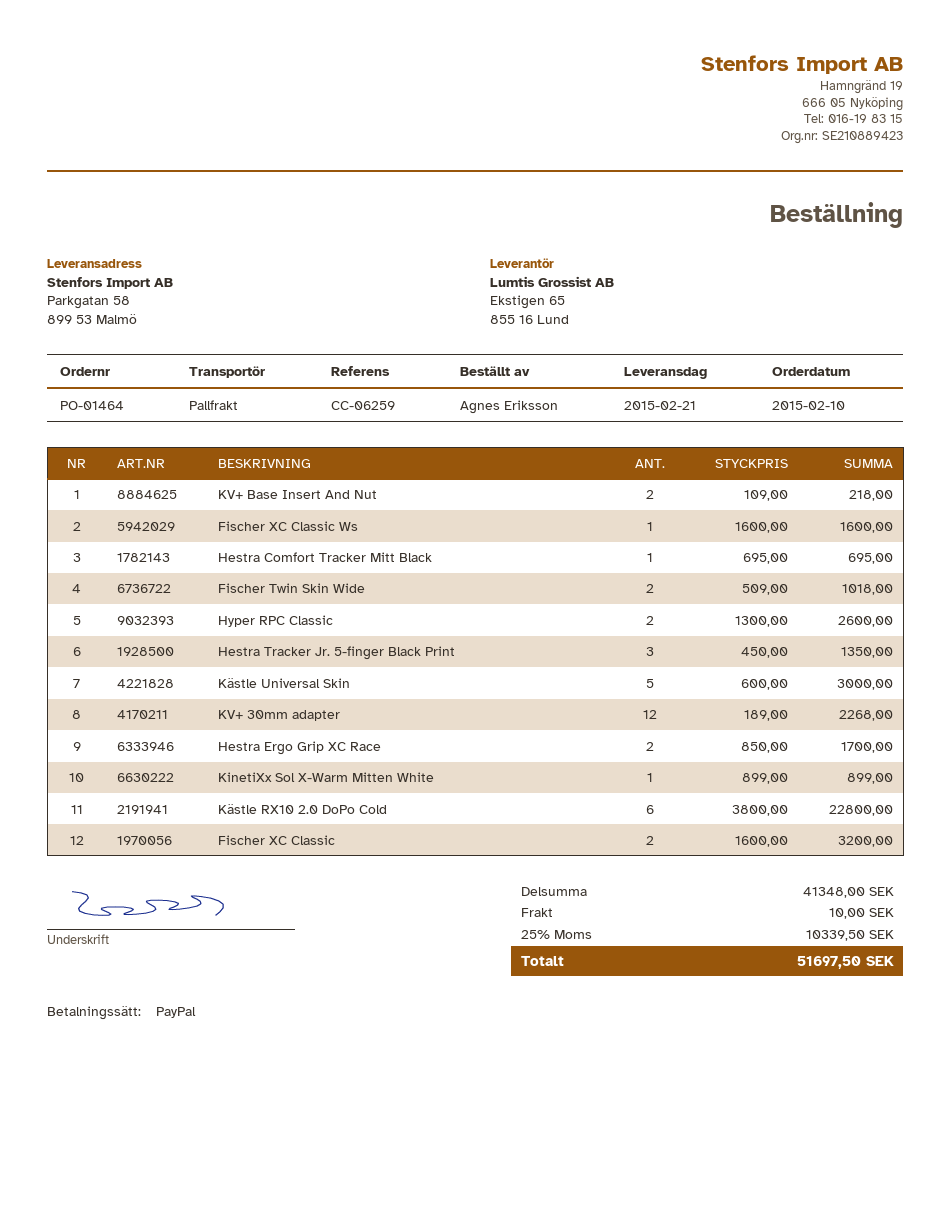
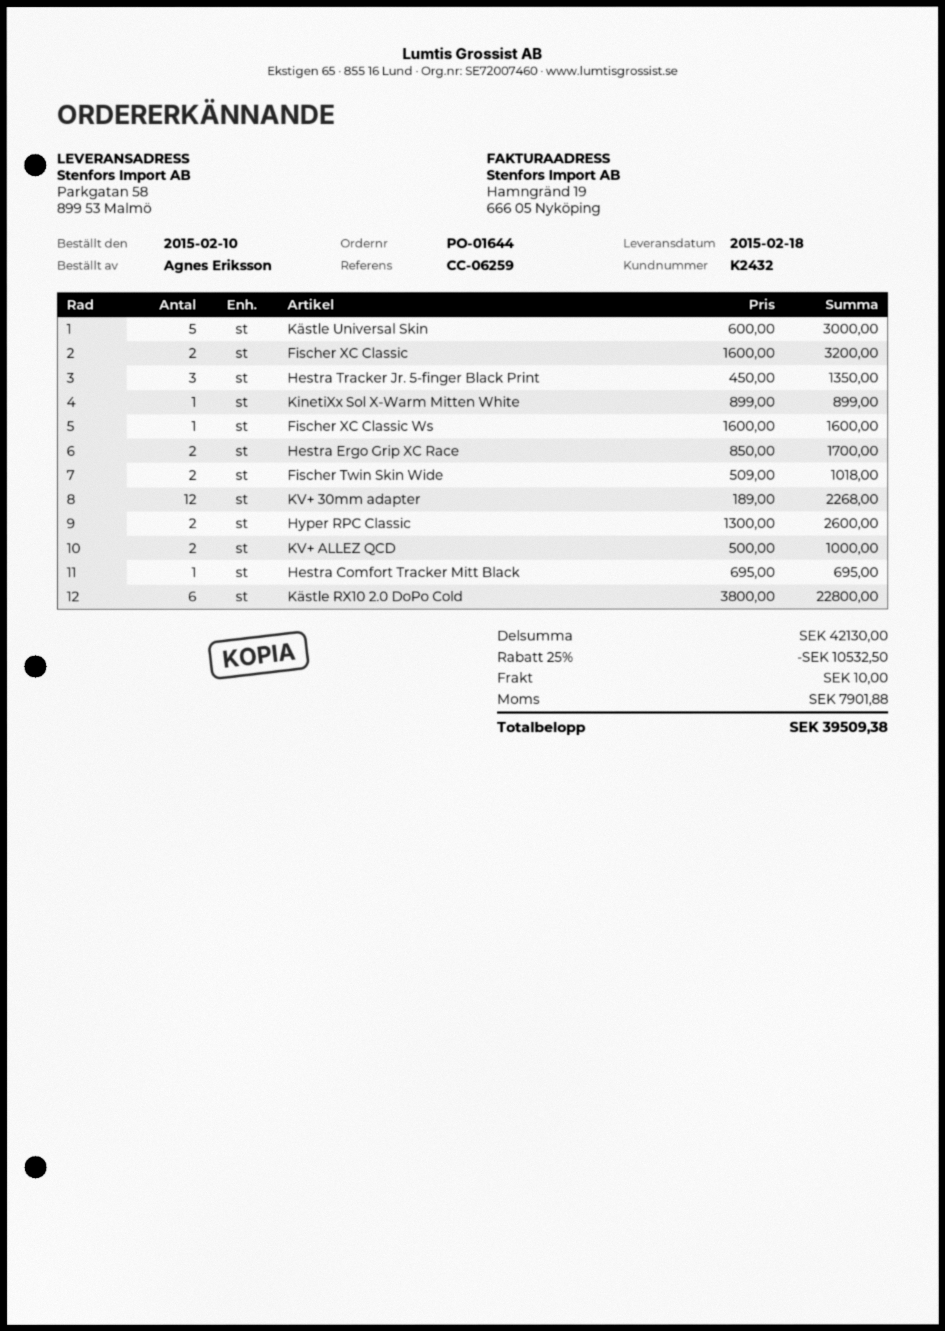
order number: PO-01464 -> PO-01644
delivery date: 2015-02-21 -> 2015-02-18
KV+ Base Insert And Nut: 2 x 109.00 = 218.00 -> none
KV+ ALLEZ QCD: none -> 2 x 500.00 = 1000.00
subtotal: 41348.00 -> 42130.00
discount: none -> 25% = 10532.50
tax: 10339.50 -> 7901.88
total: 51697.50 -> 39509.38

